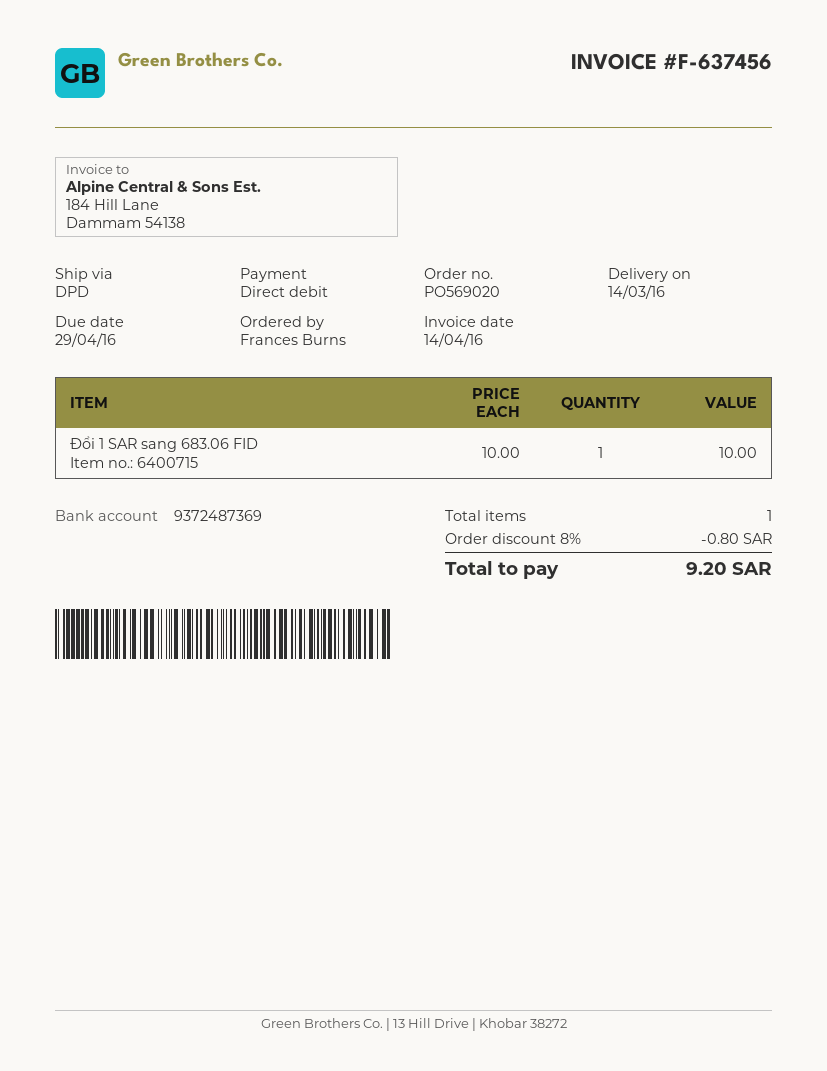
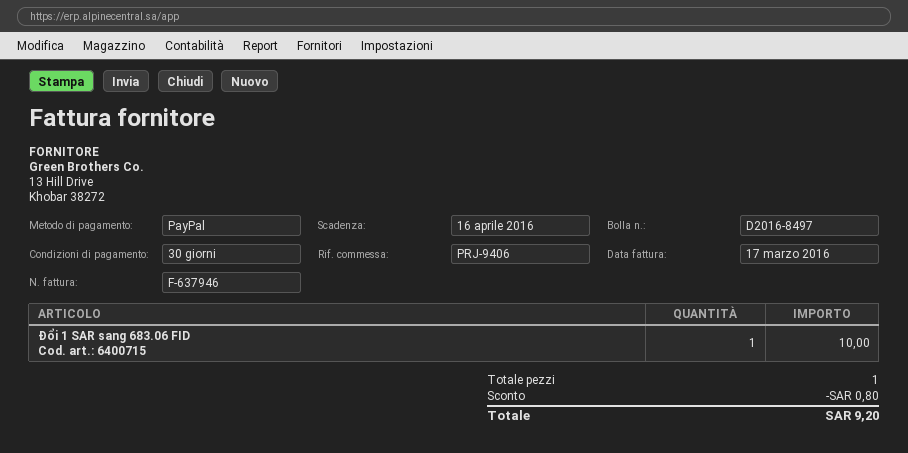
invoice number: F-637456 -> F-637946
invoice date: 2016-04-14 -> 2016-03-17
due date: 2016-04-29 -> 2016-04-16
payment method: direct debit -> PayPal

